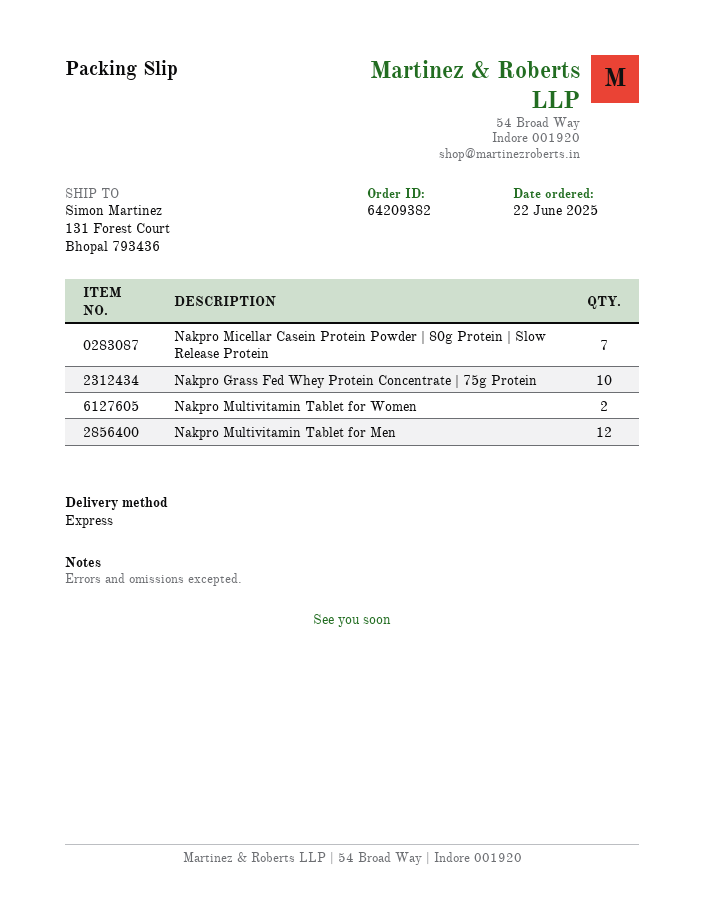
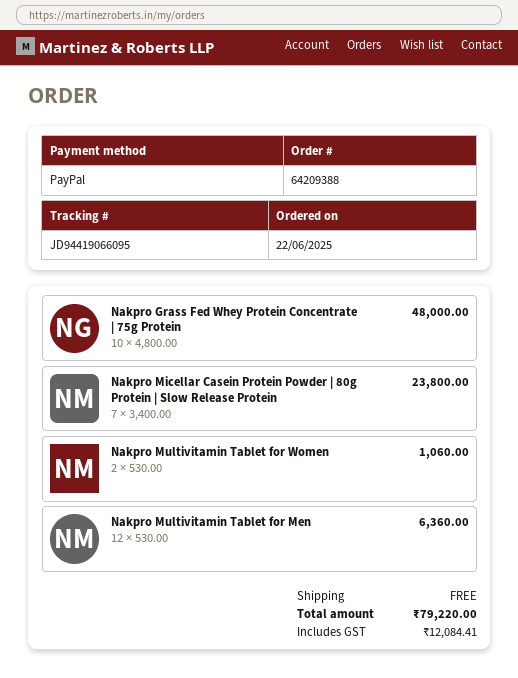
order number: 64209382 -> 64209388

